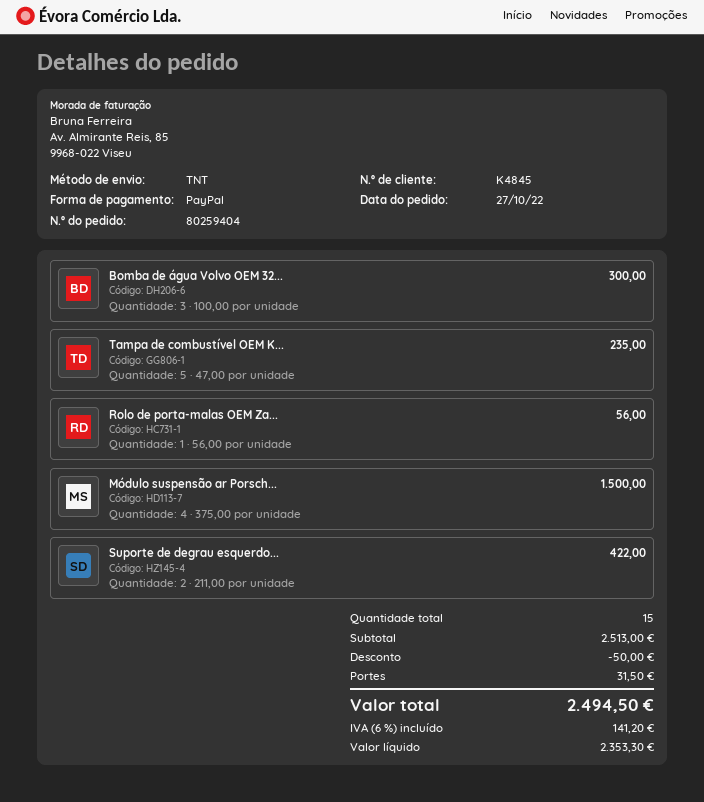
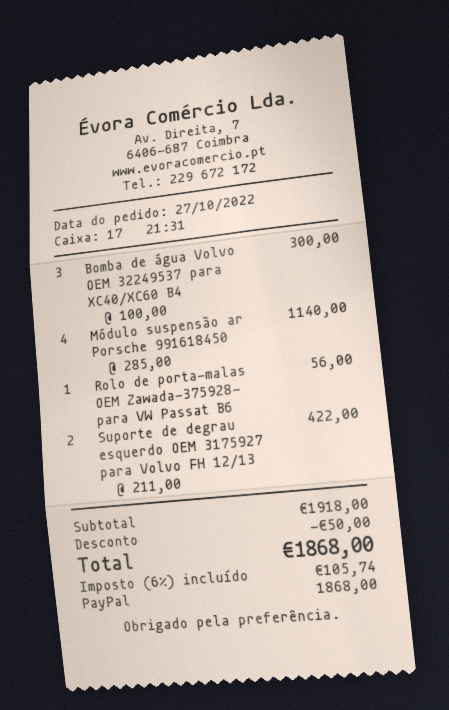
Tampa de combustível OEM K...: 5 x 47.00 = 235.00 -> none
Módulo suspensão ar Porsch...: 4 x 375.00 = 1500.00 -> 4 x 285.00 = 1140.00
subtotal: 2513.00 -> 1918.00
shipping: 31.50 -> none
tax: 6% = 141.20 -> 6% = 105.74
total: 2494.50 -> 1868.00

